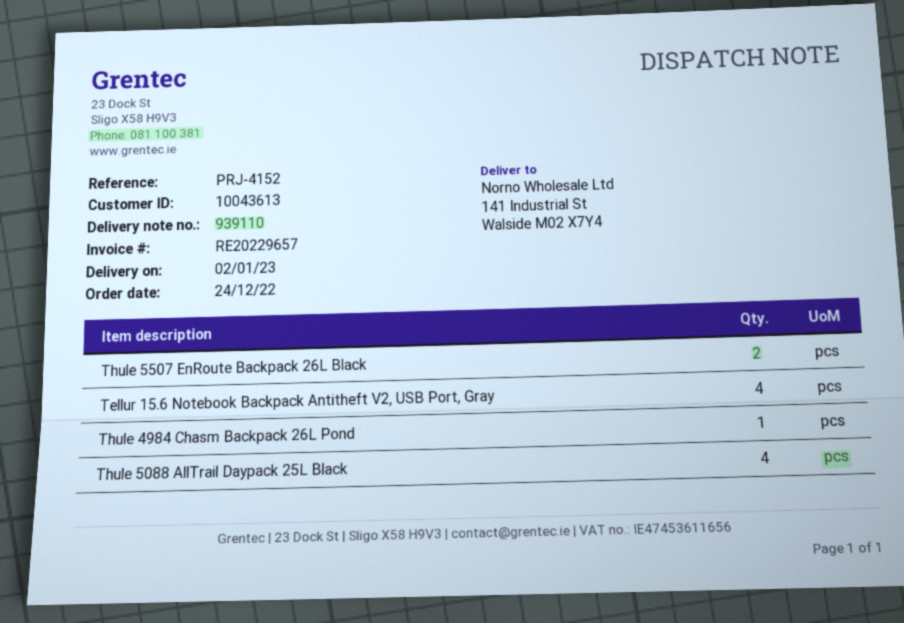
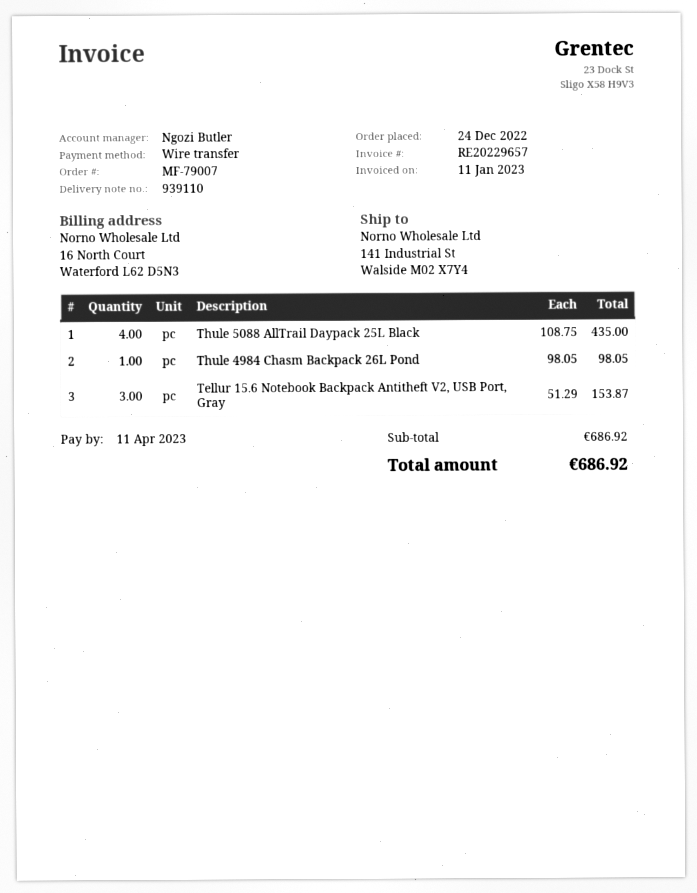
Thule 5507 EnRoute Backpack 26L Black: 2 -> none
Tellur 15.6 Notebook Backpack Antitheft V2, USB Port, Gray: 4 -> 3

